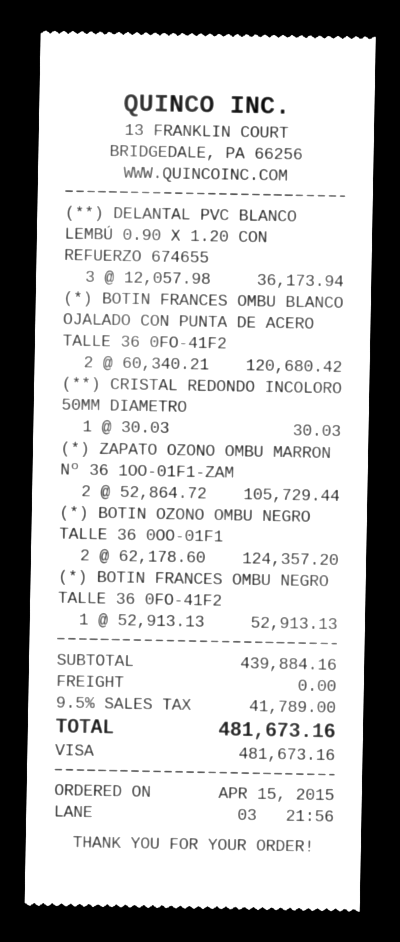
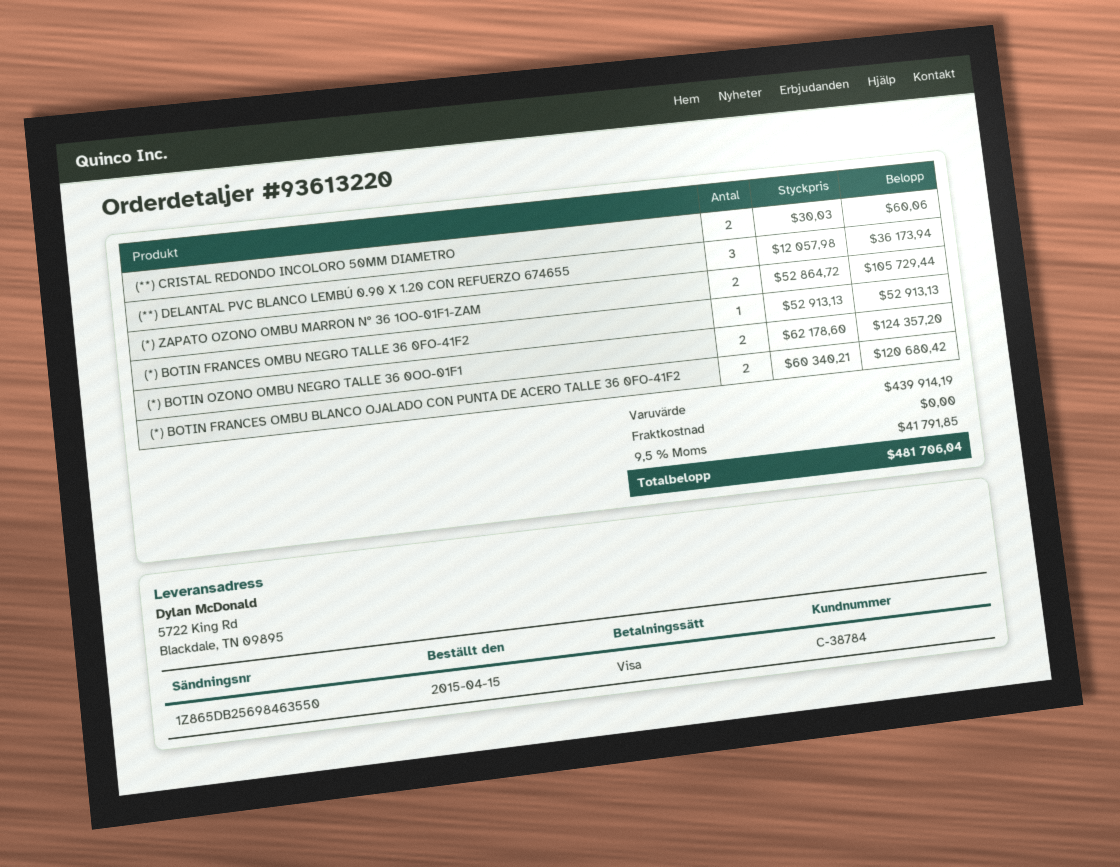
(**) CRISTAL REDONDO INCOLORO 50MM DIAMETRO: 1 x 30.03 = 30.03 -> 2 x 30.03 = 60.06
subtotal: 439884.16 -> 439914.19
tax: 9.5% = 41789.00 -> 9.5% = 41791.85
total: 481673.16 -> 481706.04

